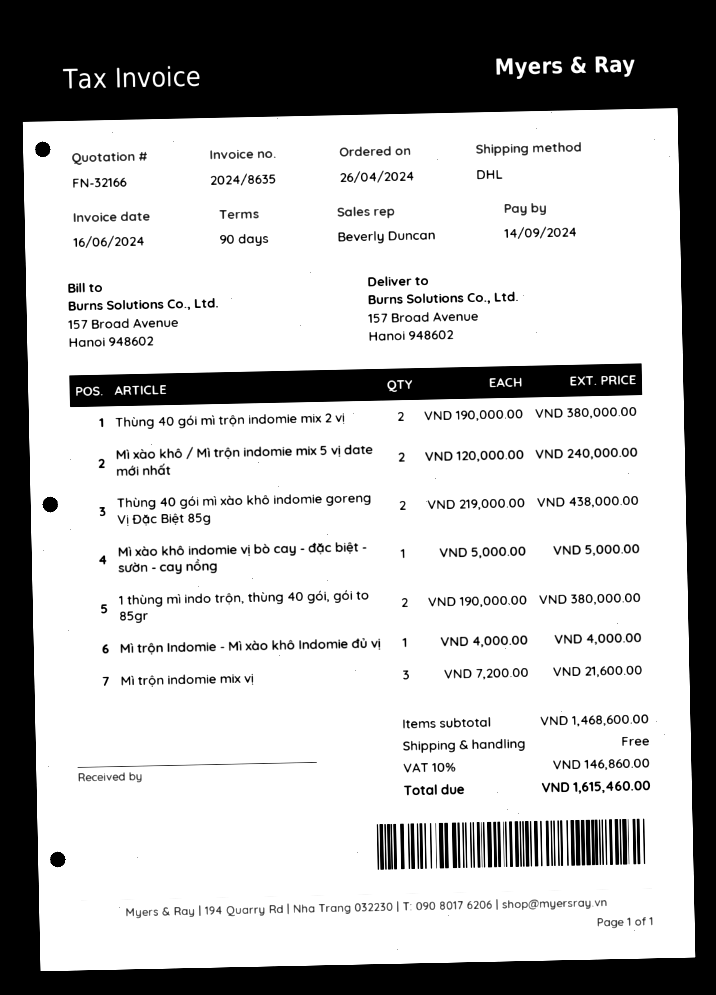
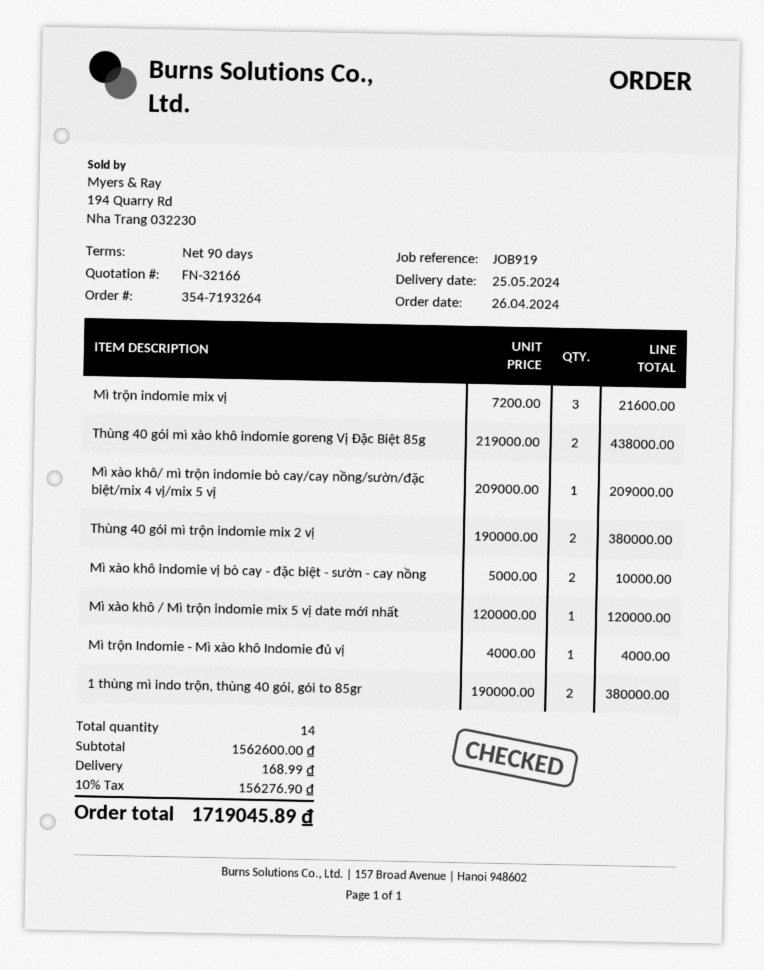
Mì xào khô / Mì trộn indomie mix 5 vị date mới nhất: 2 x 120000.00 = 240000.00 -> 1 x 120000.00 = 120000.00
Mì xào khô indomie vị bò cay - đặc biệt - sườn - cay nồng: 1 x 5000.00 = 5000.00 -> 2 x 5000.00 = 10000.00
Mì xào khô/ mì trộn indomie bò cay/cay nồng/sườn/đặc biệt/mix 4 vị/mix 5 vị: none -> 1 x 209000.00 = 209000.00
subtotal: 1468600.00 -> 1562600.00
shipping: 0.00 -> 168.99
tax: 10% = 146860.00 -> 10% = 156276.90
total: 1615460.00 -> 1719045.89

